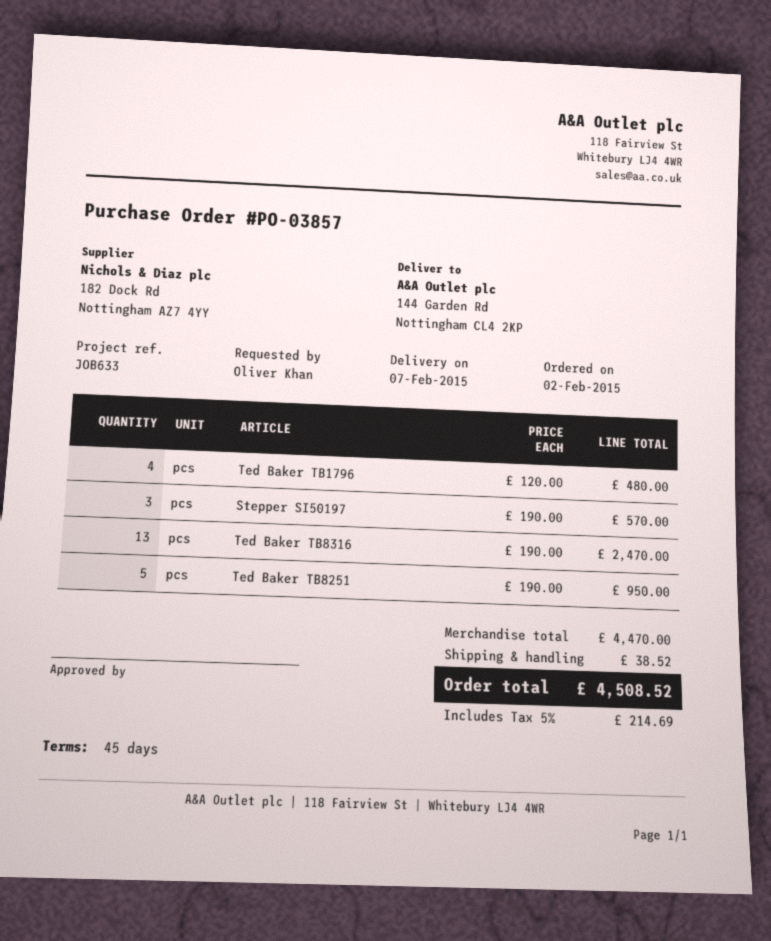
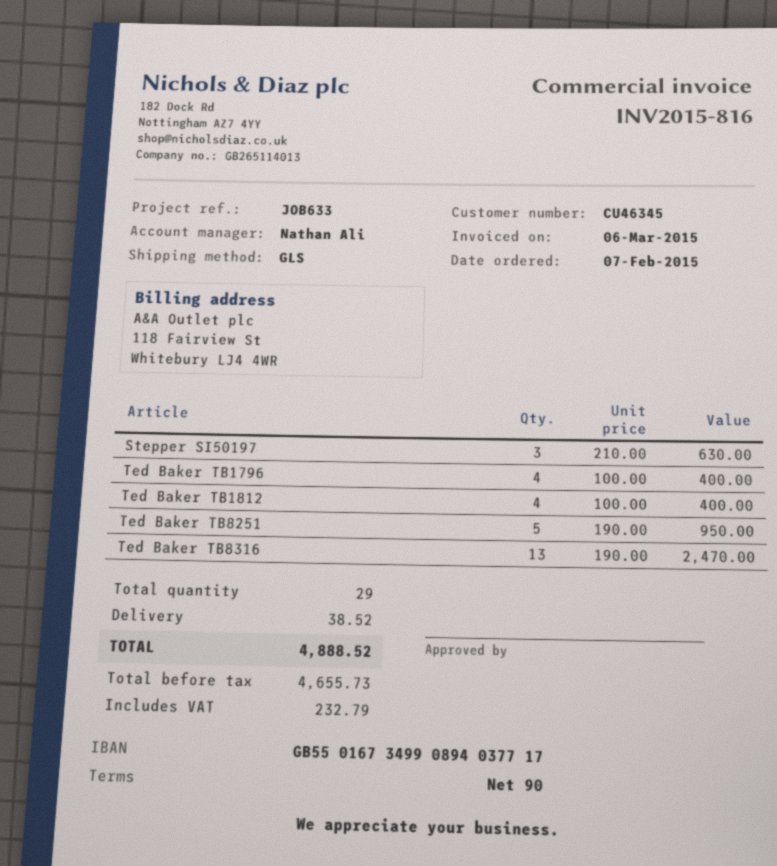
order date: 2015-02-02 -> 2015-02-07
payment terms: 45 days -> 90 days
Ted Baker TB1796: 4 x 120.00 = 480.00 -> 4 x 100.00 = 400.00
Stepper SI50197: 3 x 190.00 = 570.00 -> 3 x 210.00 = 630.00
Ted Baker TB1812: none -> 4 x 100.00 = 400.00
tax: 214.69 -> 232.79
total: 4508.52 -> 4888.52

